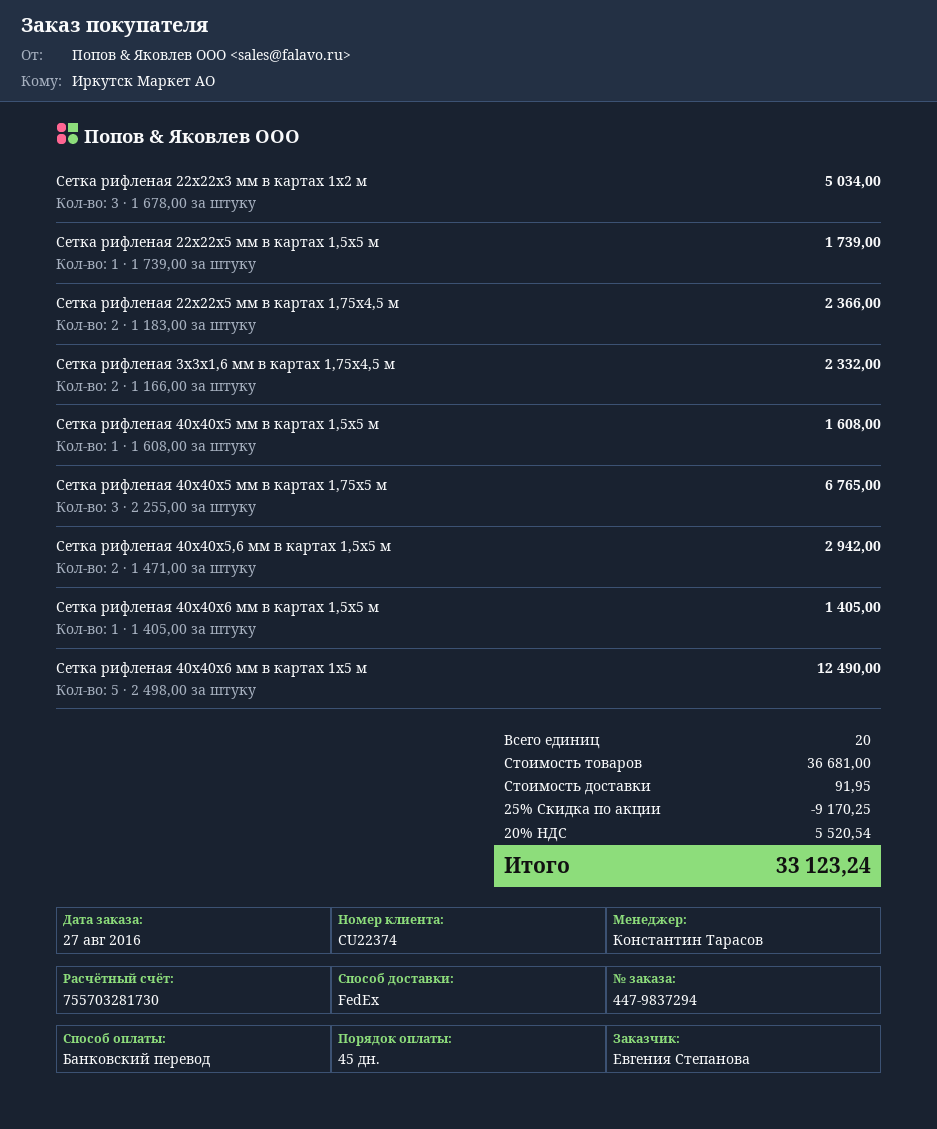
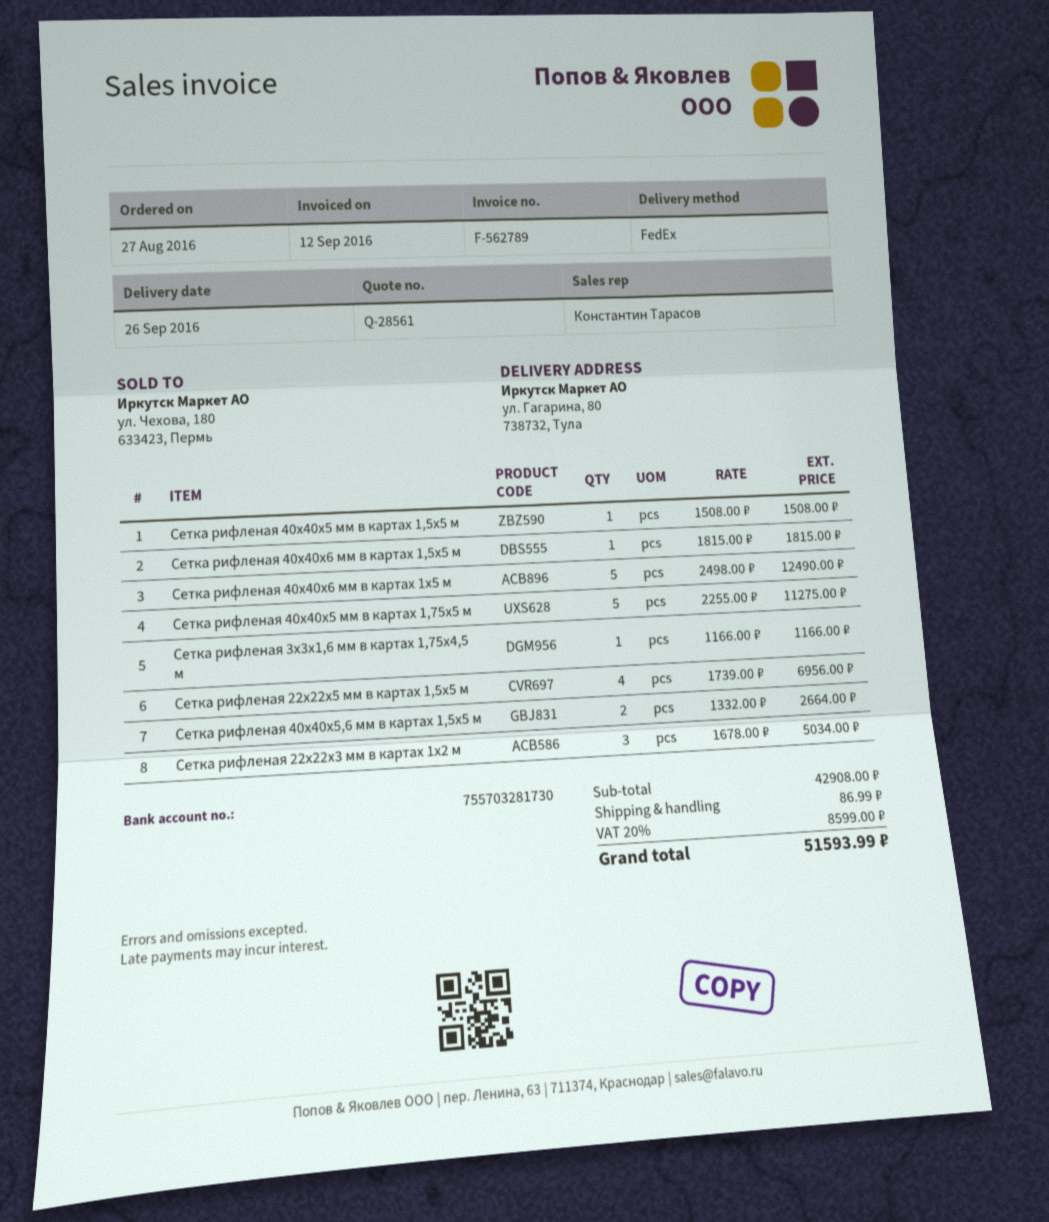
Сетка рифленая 22х22х5 мм в картах 1,5х5 м: 1 x 1739.00 = 1739.00 -> 4 x 1739.00 = 6956.00
Сетка рифленая 22х22х5 мм в картах 1,75х4,5 м: 2 x 1183.00 = 2366.00 -> none
Сетка рифленая 3х3х1,6 мм в картах 1,75х4,5 м: 2 x 1166.00 = 2332.00 -> 1 x 1166.00 = 1166.00
Сетка рифленая 40х40х5 мм в картах 1,5х5 м: 1 x 1608.00 = 1608.00 -> 1 x 1508.00 = 1508.00
Сетка рифленая 40х40х5 мм в картах 1,75х5 м: 3 x 2255.00 = 6765.00 -> 5 x 2255.00 = 11275.00
Сетка рифленая 40х40х5,6 мм в картах 1,5х5 м: 2 x 1471.00 = 2942.00 -> 2 x 1332.00 = 2664.00
Сетка рифленая 40х40х6 мм в картах 1,5х5 м: 1 x 1405.00 = 1405.00 -> 1 x 1815.00 = 1815.00
subtotal: 36681.00 -> 42908.00
discount: 25% = 9170.25 -> none
shipping: 91.95 -> 86.99
tax: 20% = 5520.54 -> 20% = 8599.00
total: 33123.24 -> 51593.99

